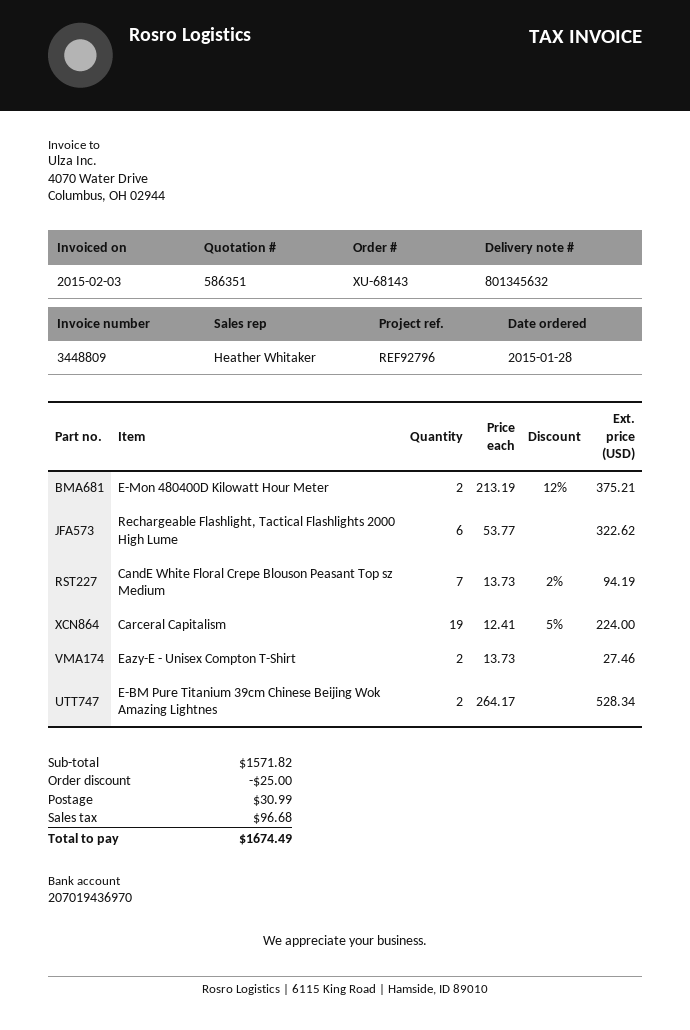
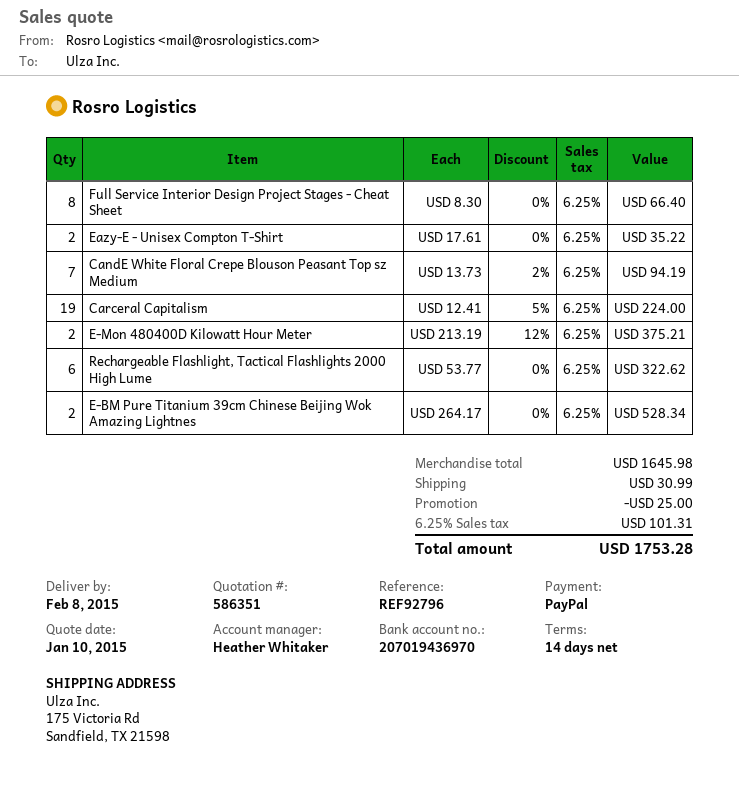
Eazy-E - Unisex Compton T-Shirt: 2 x 13.73 = 27.46 -> 2 x 17.61 = 35.22
Full Service Interior Design Project Stages - Cheat Sheet: none -> 8 x 8.30 = 66.40
subtotal: 1571.82 -> 1645.98
tax: 96.68 -> 101.31
total: 1674.49 -> 1753.28

